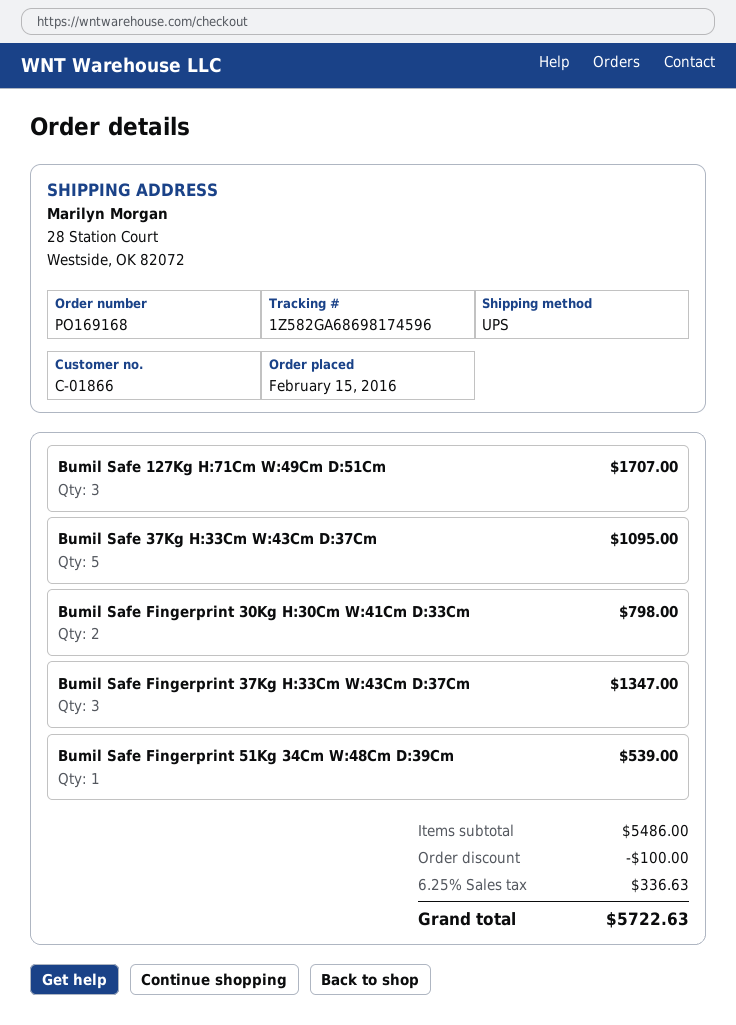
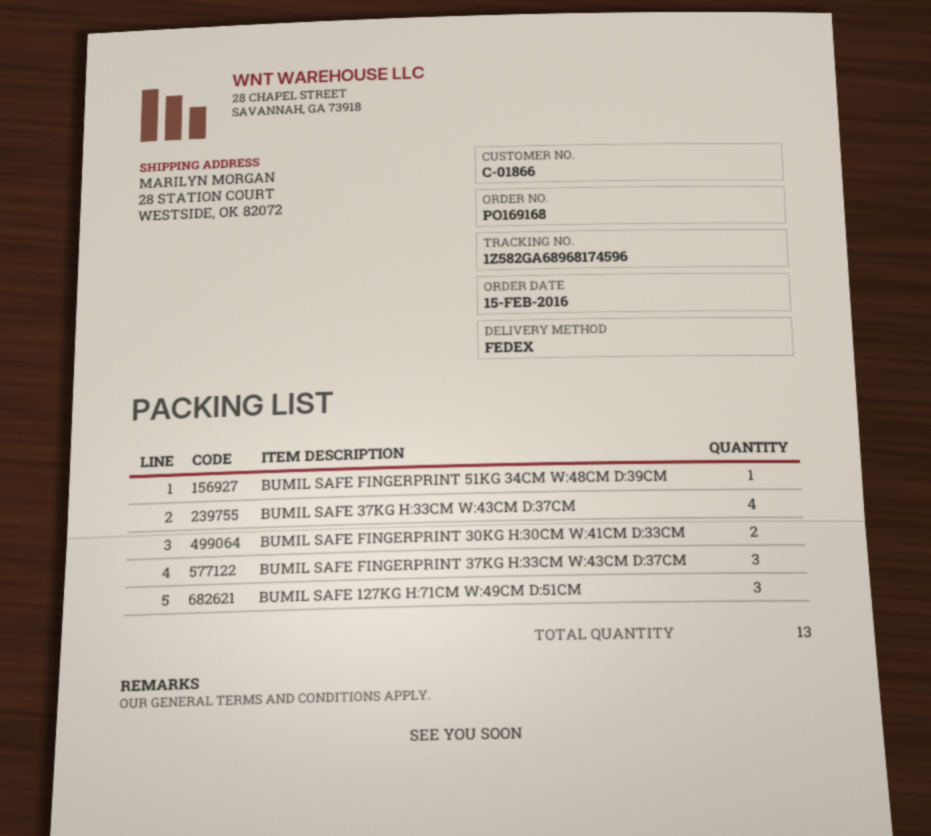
shipping method: UPS -> FedEx
tracking number: 1Z582GA68698174596 -> 1Z582GA68968174596
Bumil Safe 37Kg H:33Cm W:43Cm D:37Cm: 5 -> 4

